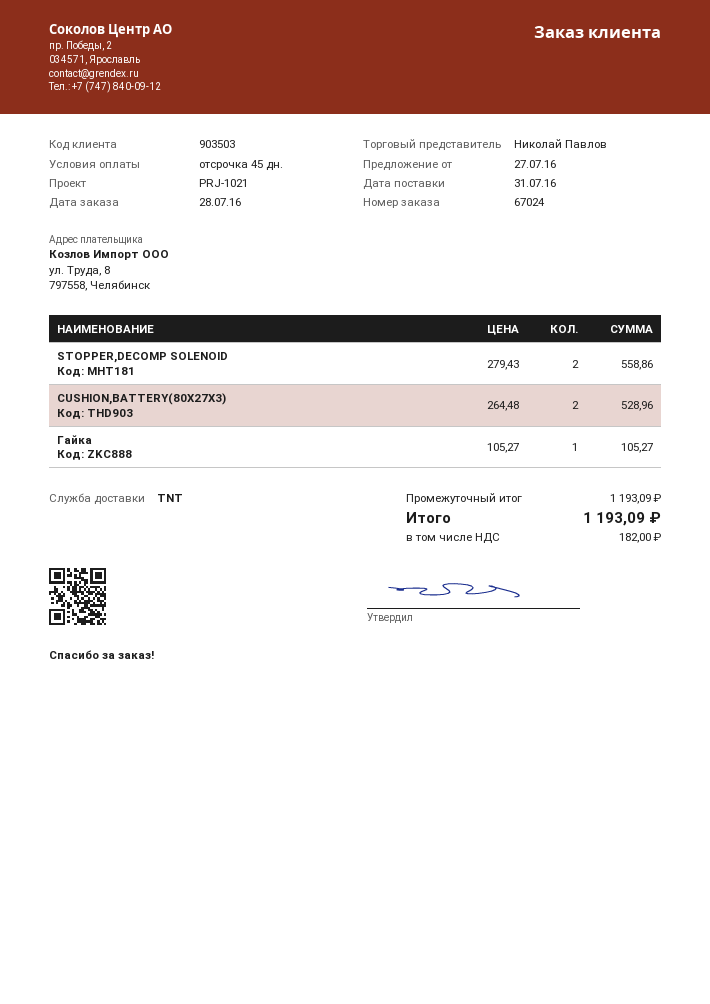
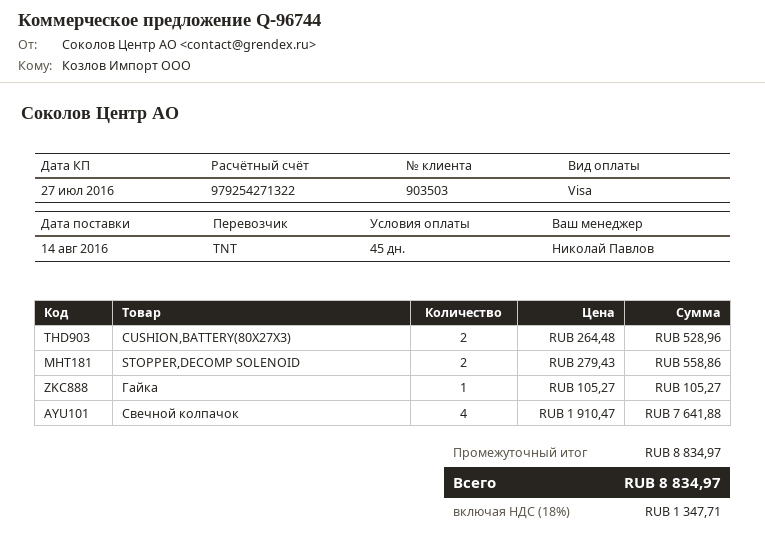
delivery date: 2016-07-31 -> 2016-08-14
Свечной колпачок: none -> 4 x 1910.47 = 7641.88
subtotal: 1193.09 -> 8834.97
tax: 182.00 -> 1347.71
total: 1193.09 -> 8834.97

